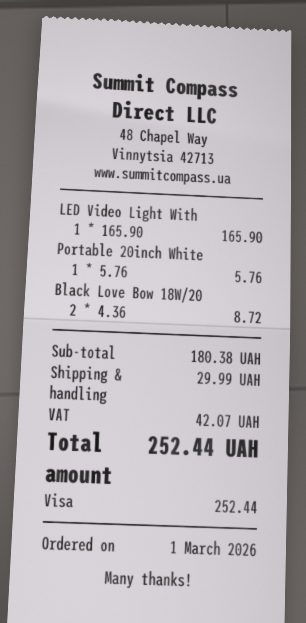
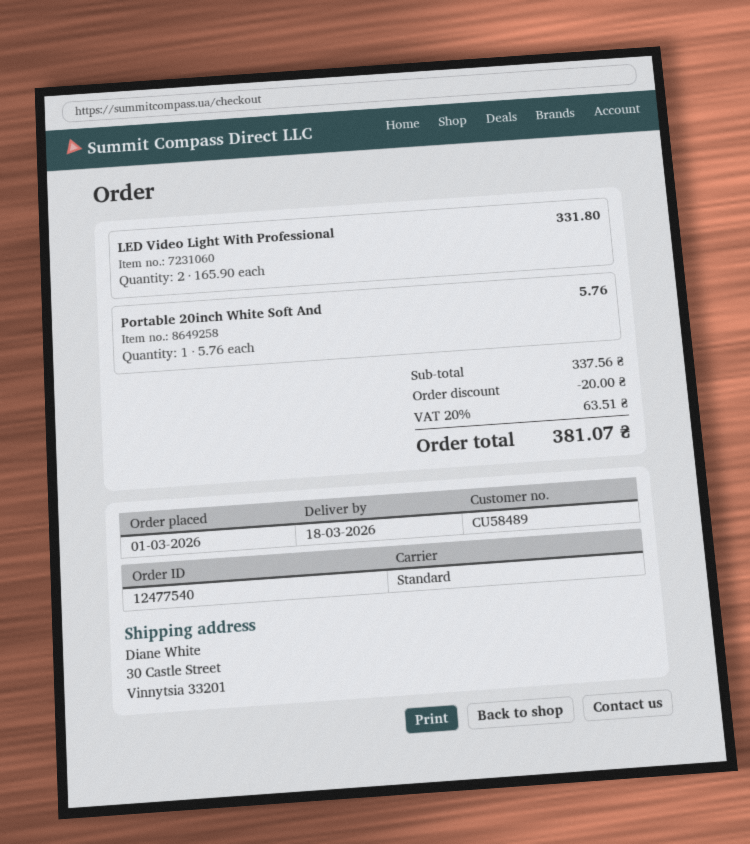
LED Video Light With: 1 x 165.90 = 165.90 -> 2 x 165.90 = 331.80
Black Love Bow 18W/20: 2 x 4.36 = 8.72 -> none
subtotal: 180.38 -> 337.56
discount: none -> 20.00
shipping: 29.99 -> none
tax: 42.07 -> 63.51
total: 252.44 -> 381.07

